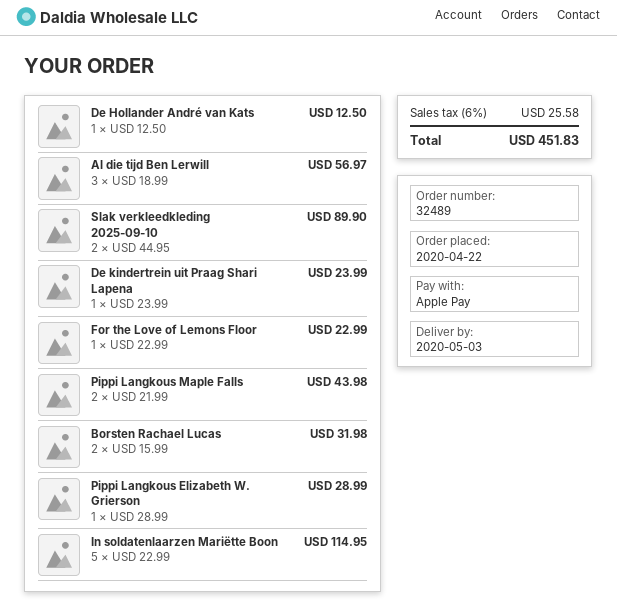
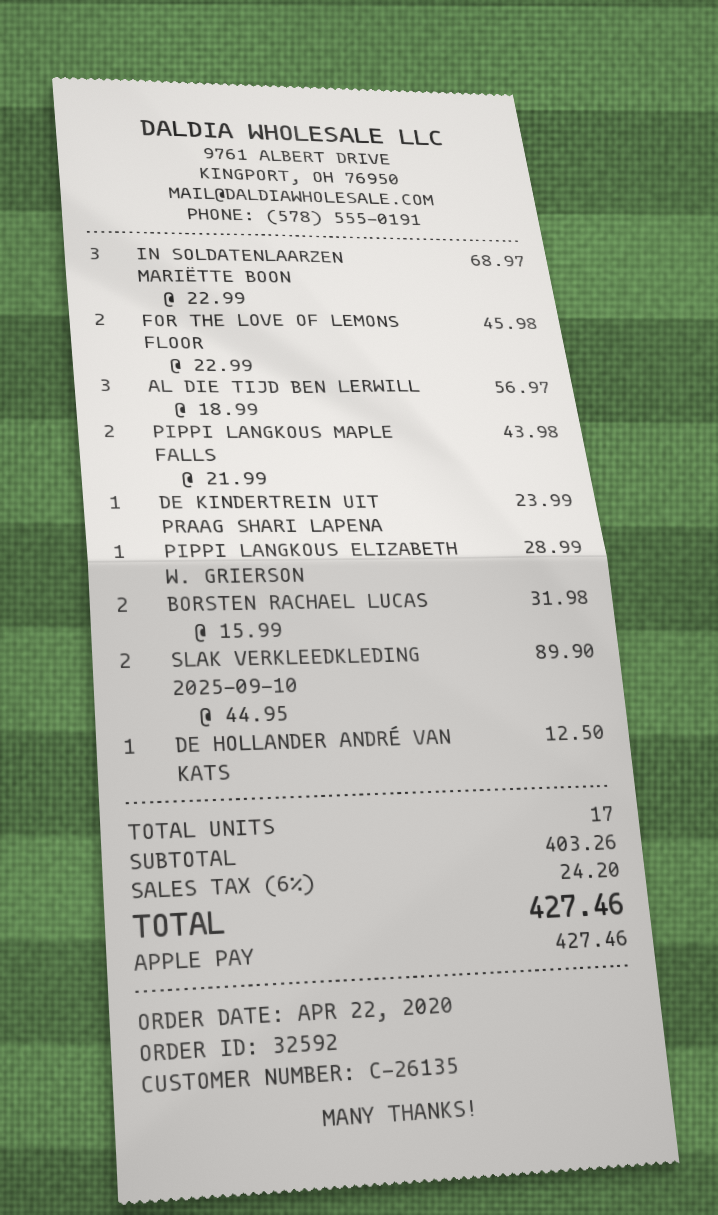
order number: 32489 -> 32592
For the Love of Lemons Floor: 1 x 22.99 = 22.99 -> 2 x 22.99 = 45.98
In soldatenlaarzen Mariëtte Boon: 5 x 22.99 = 114.95 -> 3 x 22.99 = 68.97
tax: 6% = 25.58 -> 6% = 24.20
total: 451.83 -> 427.46

